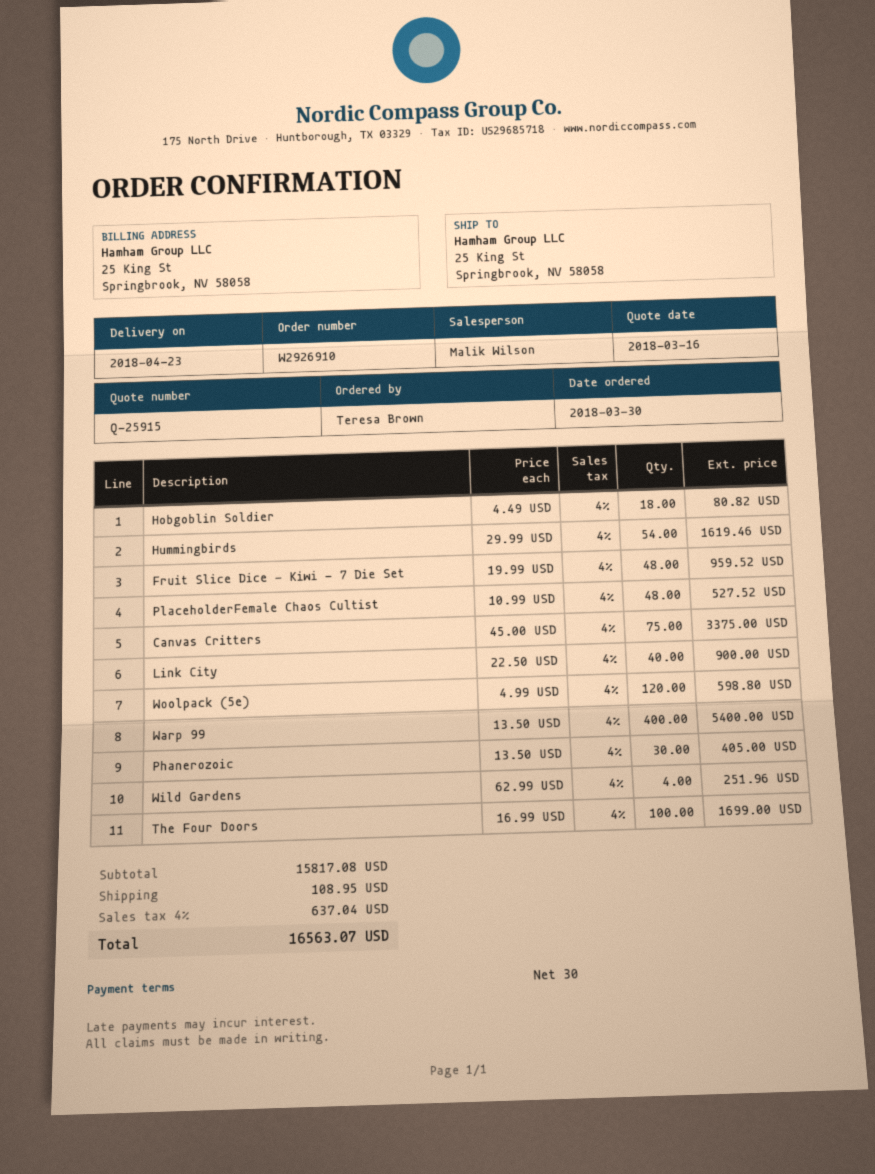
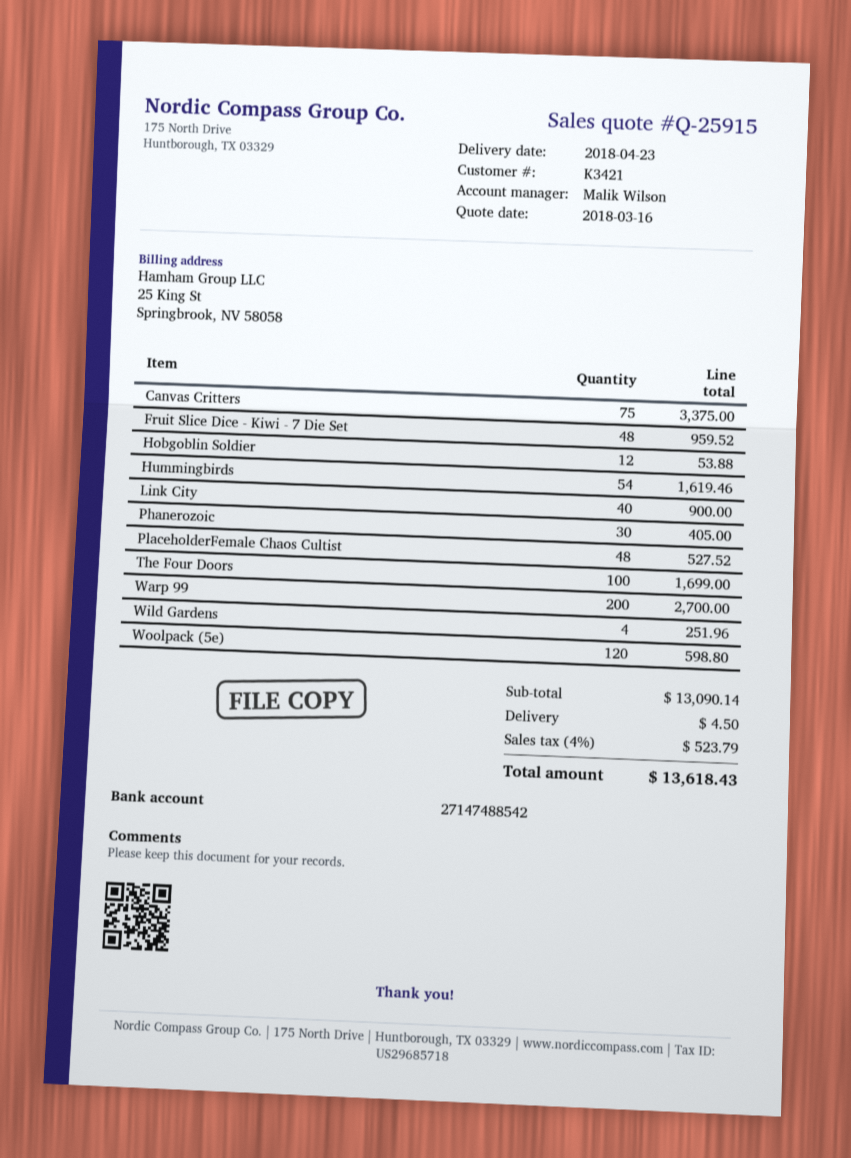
Hobgoblin Soldier: 18 for 80.82 -> 12 for 53.88
Warp 99: 400 for 5400.00 -> 200 for 2700.00
subtotal: 15817.08 -> 13090.14
shipping: 108.95 -> 4.50
tax: 4% = 637.04 -> 4% = 523.79
total: 16563.07 -> 13618.43

